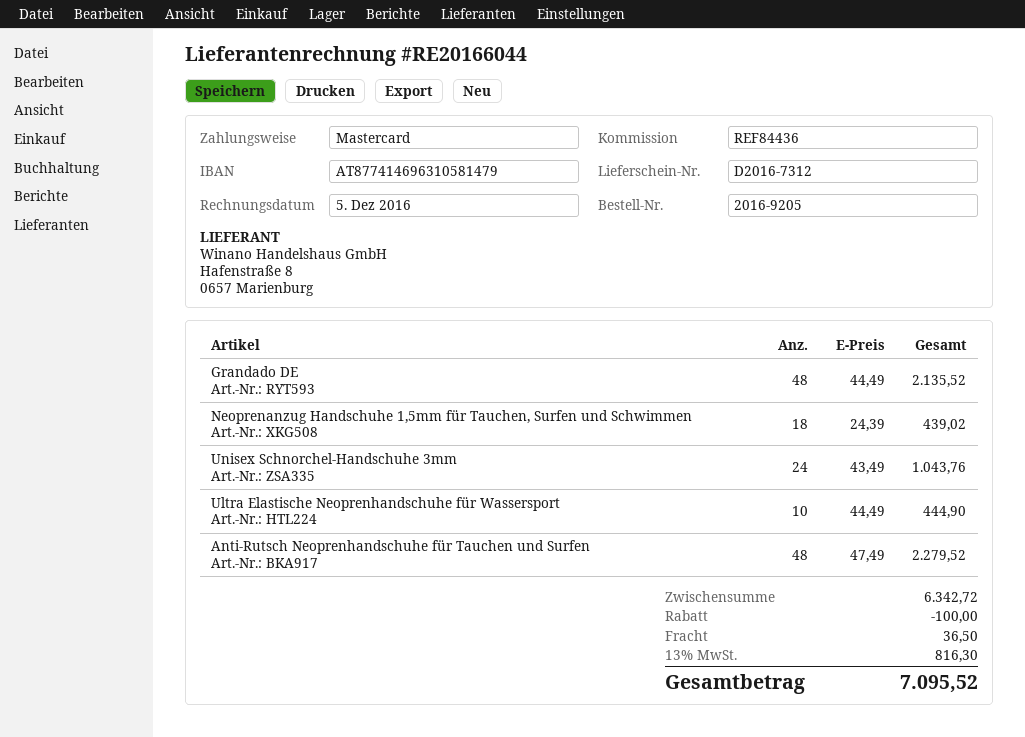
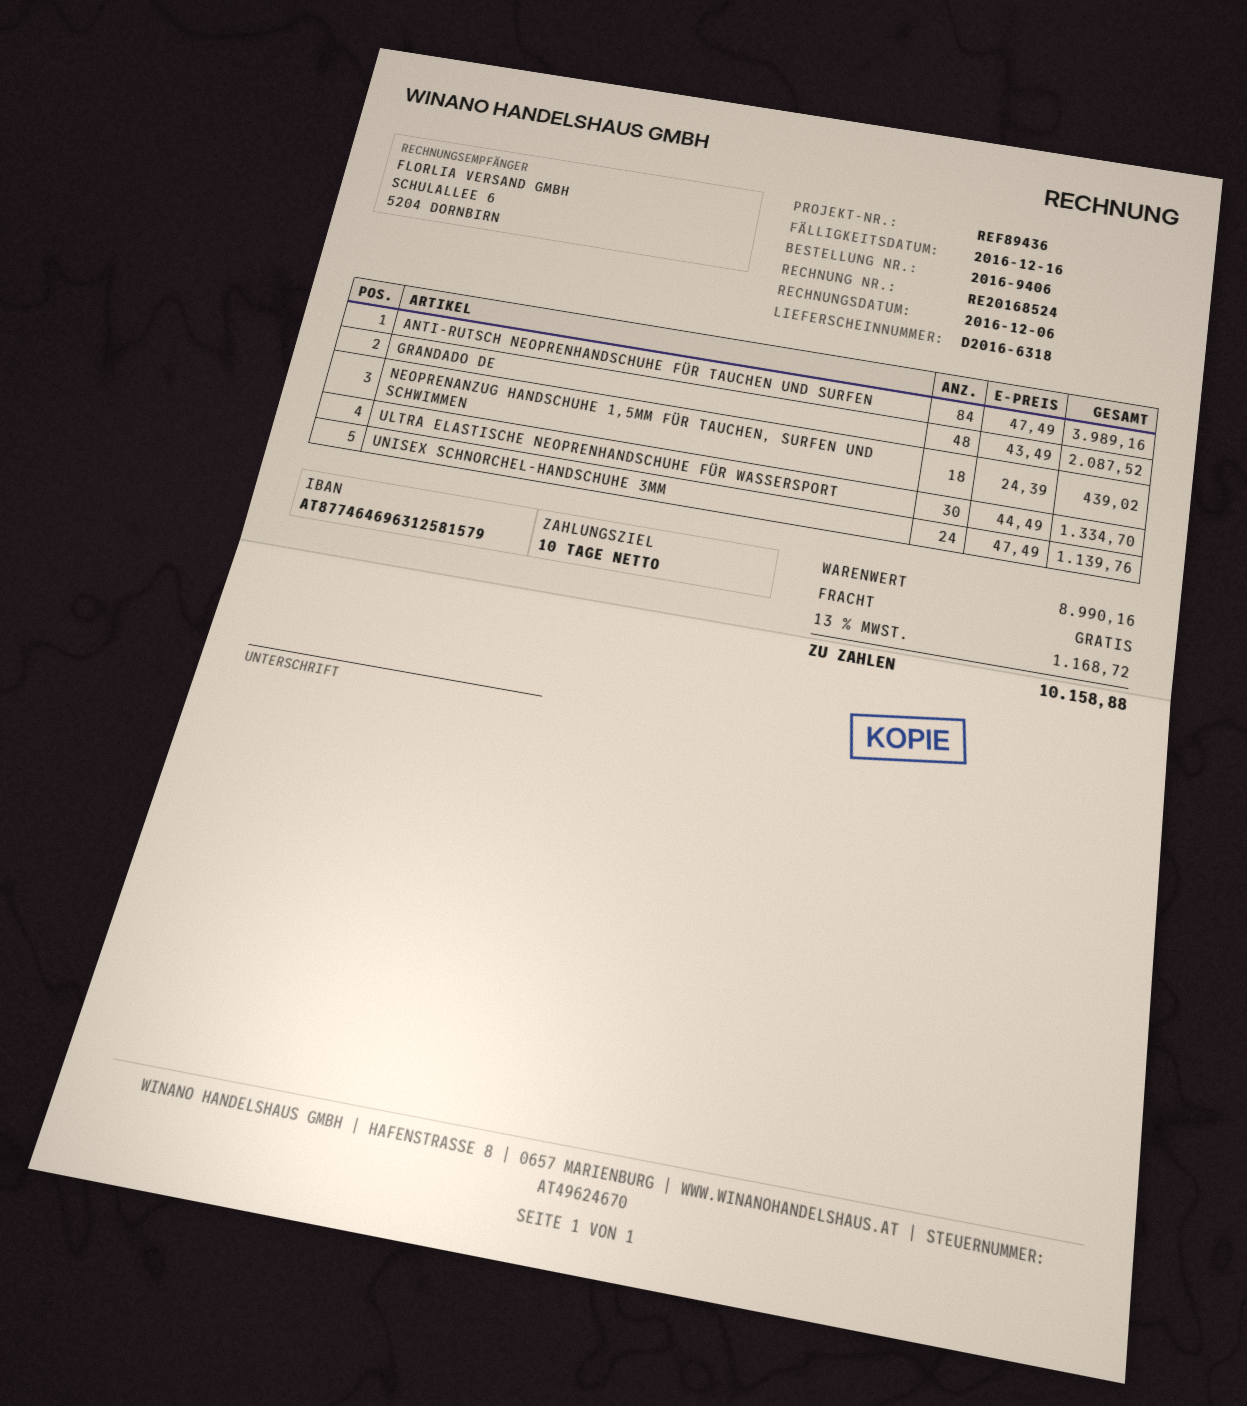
order number: 2016-9205 -> 2016-9406
delivery note number: D2016-7312 -> D2016-6318
invoice number: RE20166044 -> RE20168524
invoice date: 2016-12-05 -> 2016-12-06
reference: REF84436 -> REF89436
bank account: AT877414696310581479 -> AT877464696312581579
Grandado DE: 48 x 44.49 = 2135.52 -> 48 x 43.49 = 2087.52
Unisex Schnorchel-Handschuhe 3mm: 24 x 43.49 = 1043.76 -> 24 x 47.49 = 1139.76
Ultra Elastische Neoprenhandschuhe für Wassersport: 10 x 44.49 = 444.90 -> 30 x 44.49 = 1334.70
Anti-Rutsch Neoprenhandschuhe für Tauchen und Surfen: 48 x 47.49 = 2279.52 -> 84 x 47.49 = 3989.16
subtotal: 6342.72 -> 8990.16
discount: 100.00 -> none
shipping: 36.50 -> 0.00
tax: 13% = 816.30 -> 13% = 1168.72
total: 7095.52 -> 10158.88

